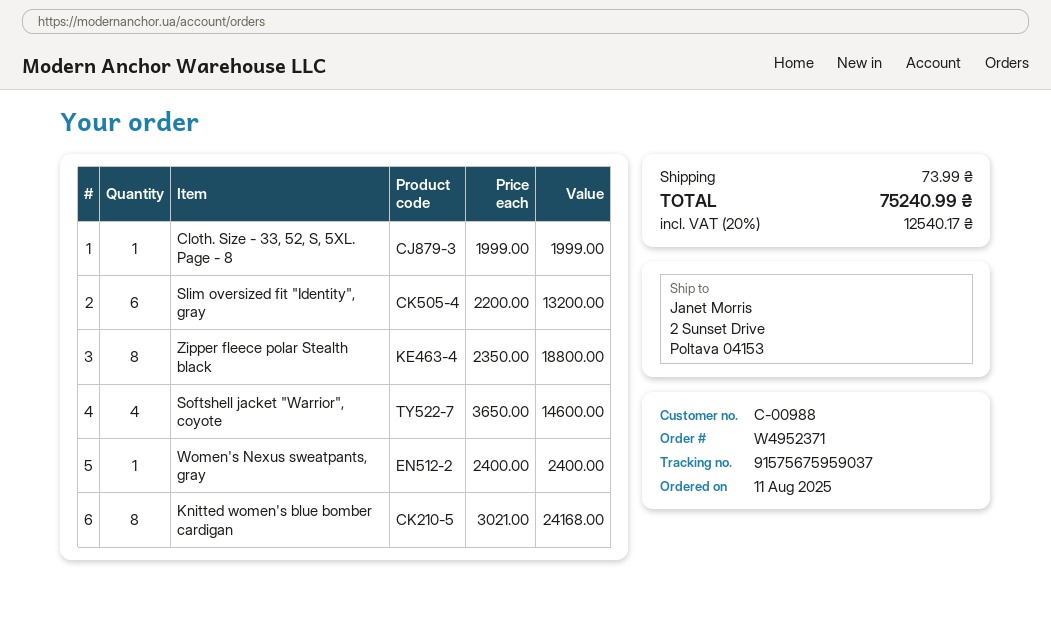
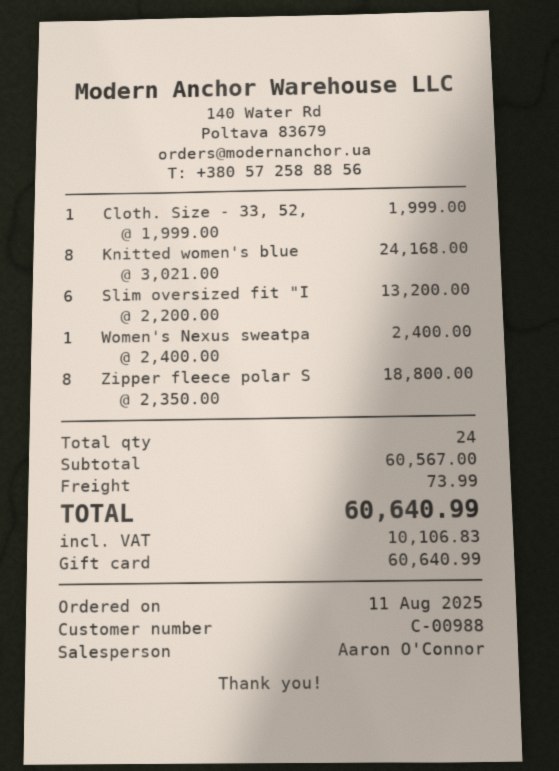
Softshell jacket "Warrior", coyote: 4 x 3650.00 = 14600.00 -> none
tax: 12540.17 -> 10106.83
total: 75240.99 -> 60640.99

